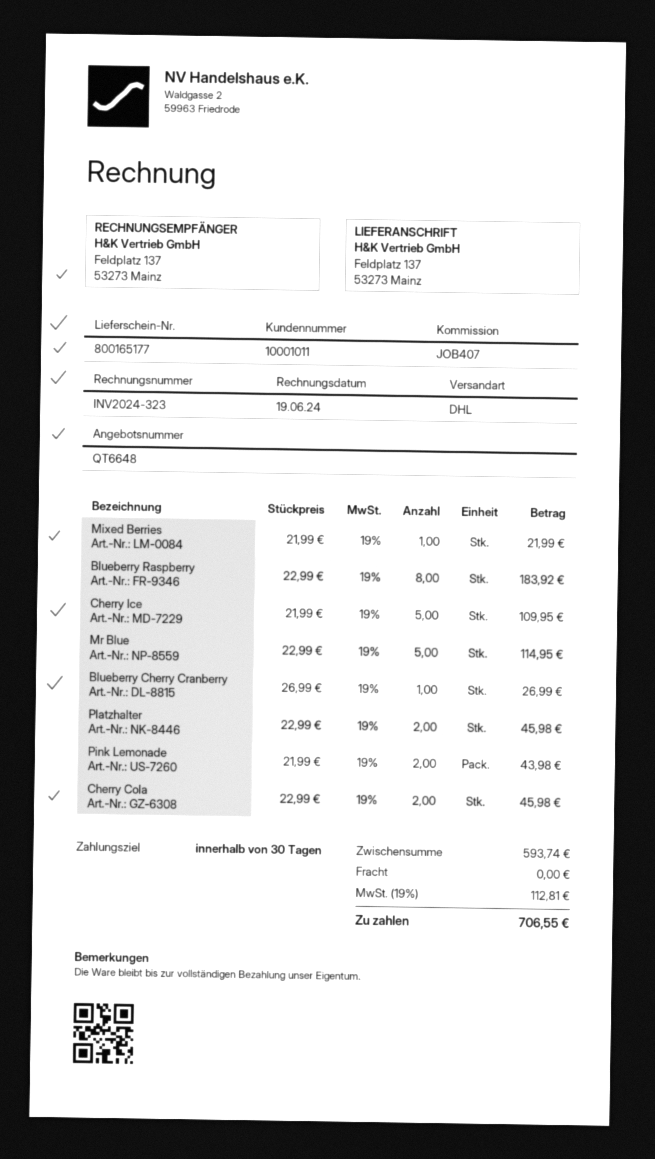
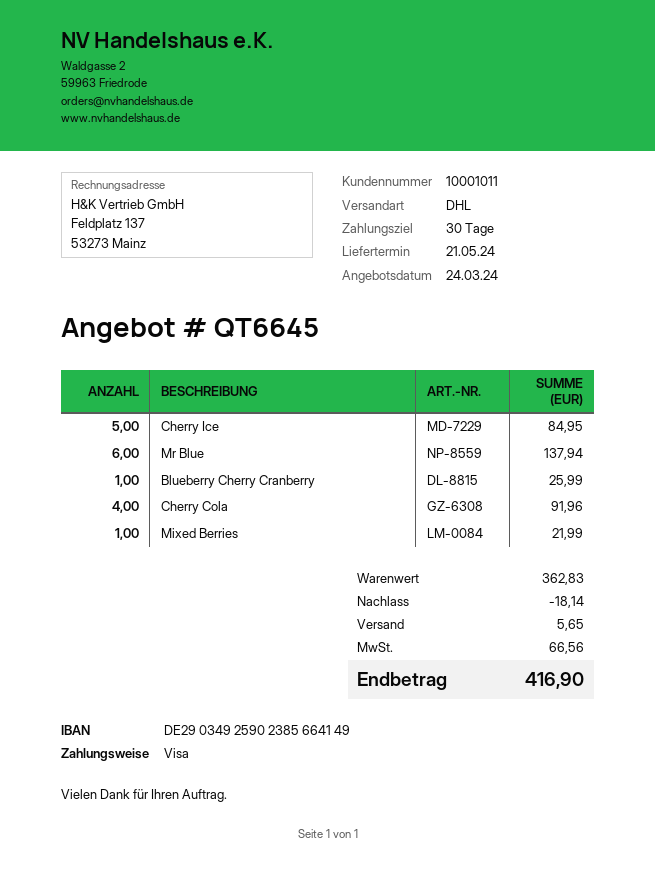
quote number: QT6648 -> QT6645
Blueberry Raspberry: 8 for 183.92 -> none
Cherry Ice: 5 for 109.95 -> 5 for 84.95
Mr Blue: 5 for 114.95 -> 6 for 137.94
Blueberry Cherry Cranberry: 1 for 26.99 -> 1 for 25.99
Platzhalter: 2 for 45.98 -> none
Pink Lemonade: 2 for 43.98 -> none
Cherry Cola: 2 for 45.98 -> 4 for 91.96
subtotal: 593.74 -> 362.83
discount: none -> 18.14
shipping: 0.00 -> 5.65
tax: 112.81 -> 66.56
total: 706.55 -> 416.90

